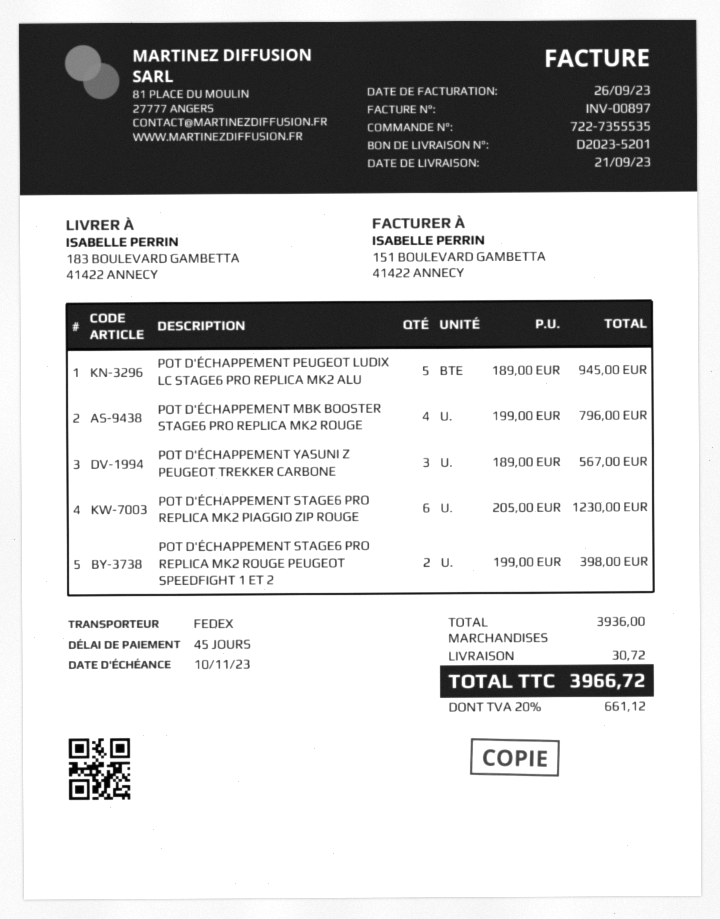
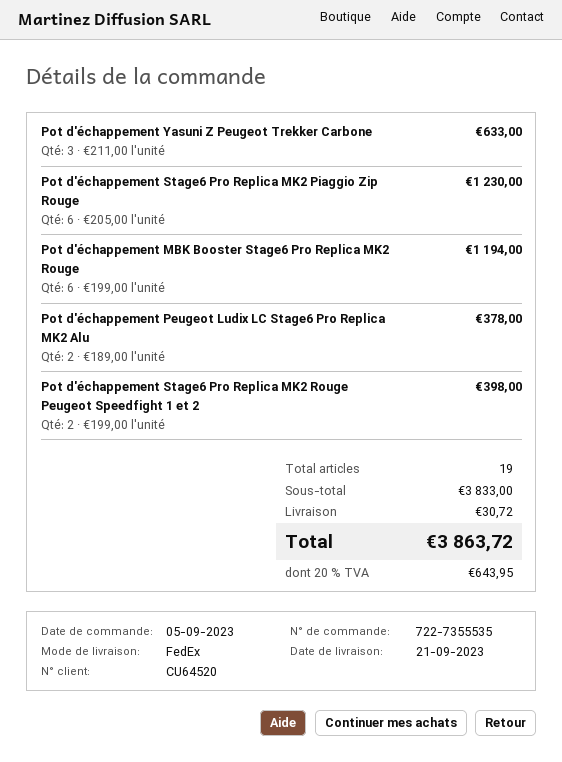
POT D'ÉCHAPPEMENT PEUGEOT LUDIX LC STAGE6 PRO REPLICA MK2 ALU: 5 x 189.00 = 945.00 -> 2 x 189.00 = 378.00
POT D'ÉCHAPPEMENT MBK BOOSTER STAGE6 PRO REPLICA MK2 ROUGE: 4 x 199.00 = 796.00 -> 6 x 199.00 = 1194.00
POT D'ÉCHAPPEMENT YASUNI Z PEUGEOT TREKKER CARBONE: 3 x 189.00 = 567.00 -> 3 x 211.00 = 633.00
subtotal: 3936.00 -> 3833.00
tax: 20% = 661.12 -> 20% = 643.95
total: 3966.72 -> 3863.72

